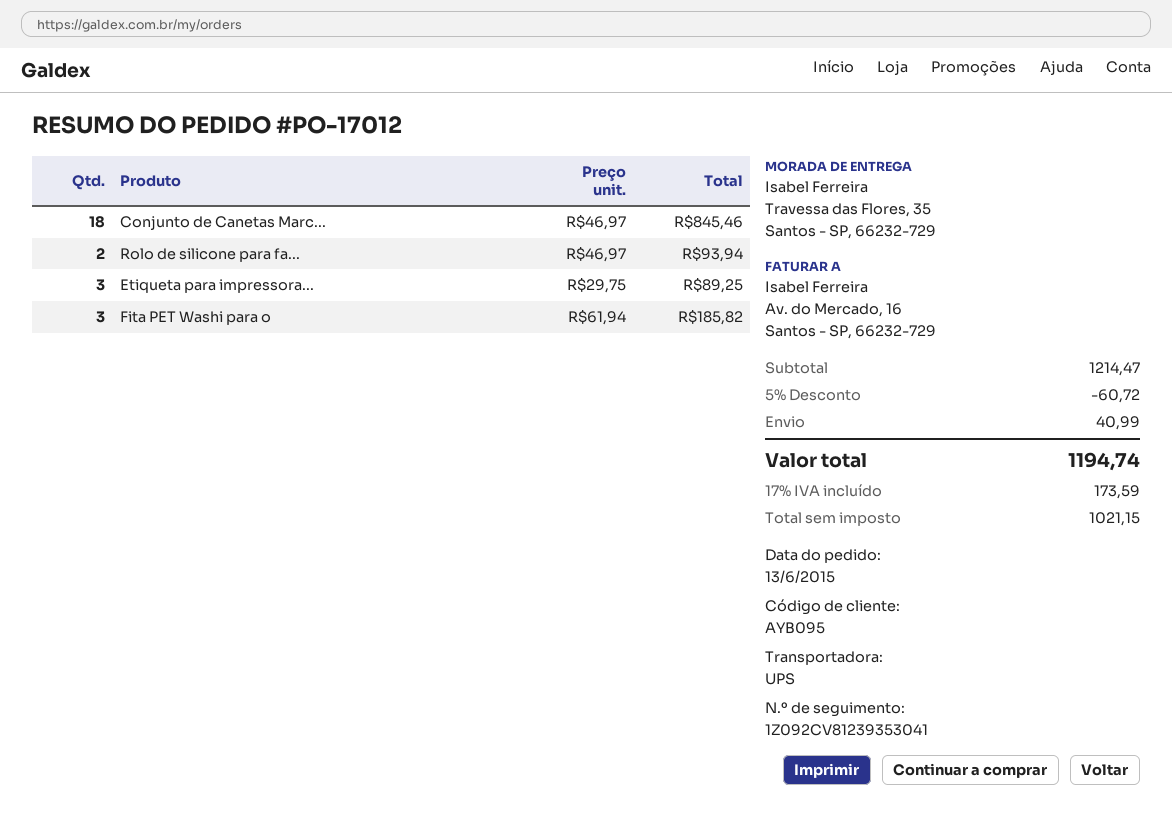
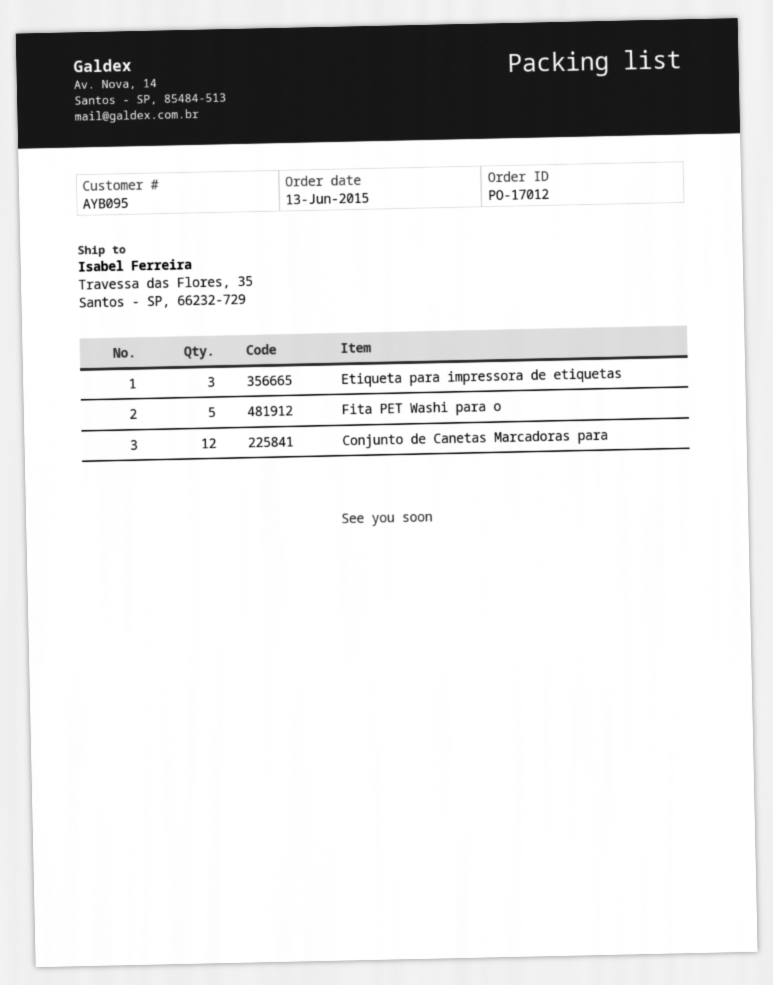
Conjunto de Canetas Marc...: 18 -> 12
Rolo de silicone para fa...: 2 -> none
Fita PET Washi para o: 3 -> 5

